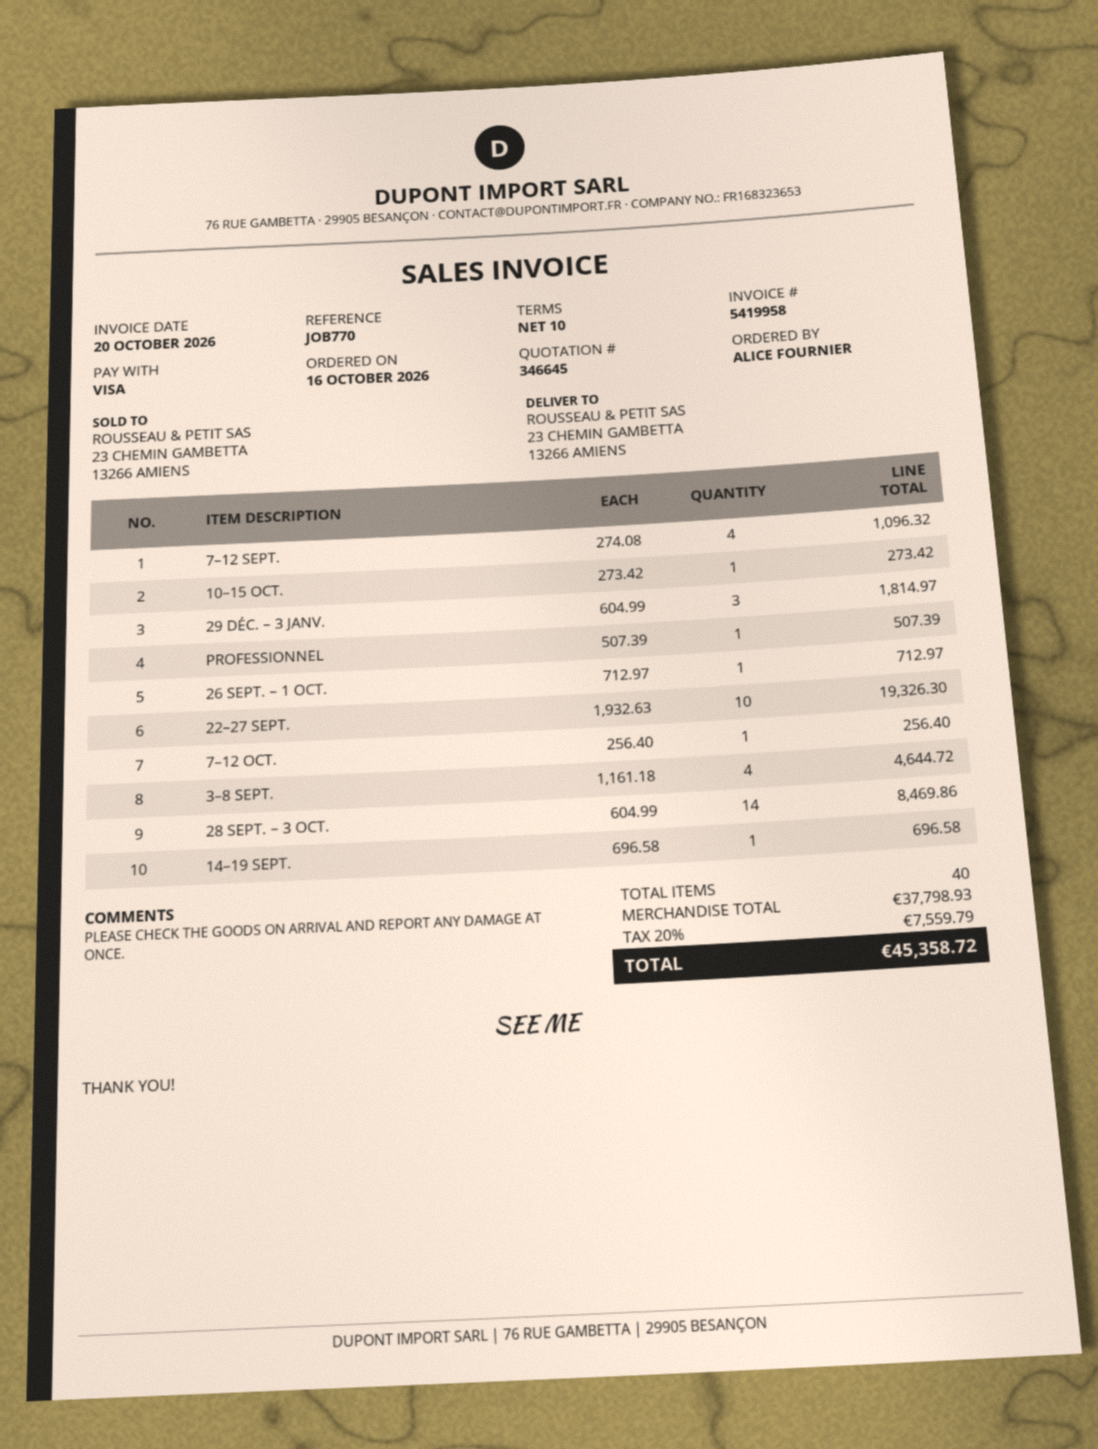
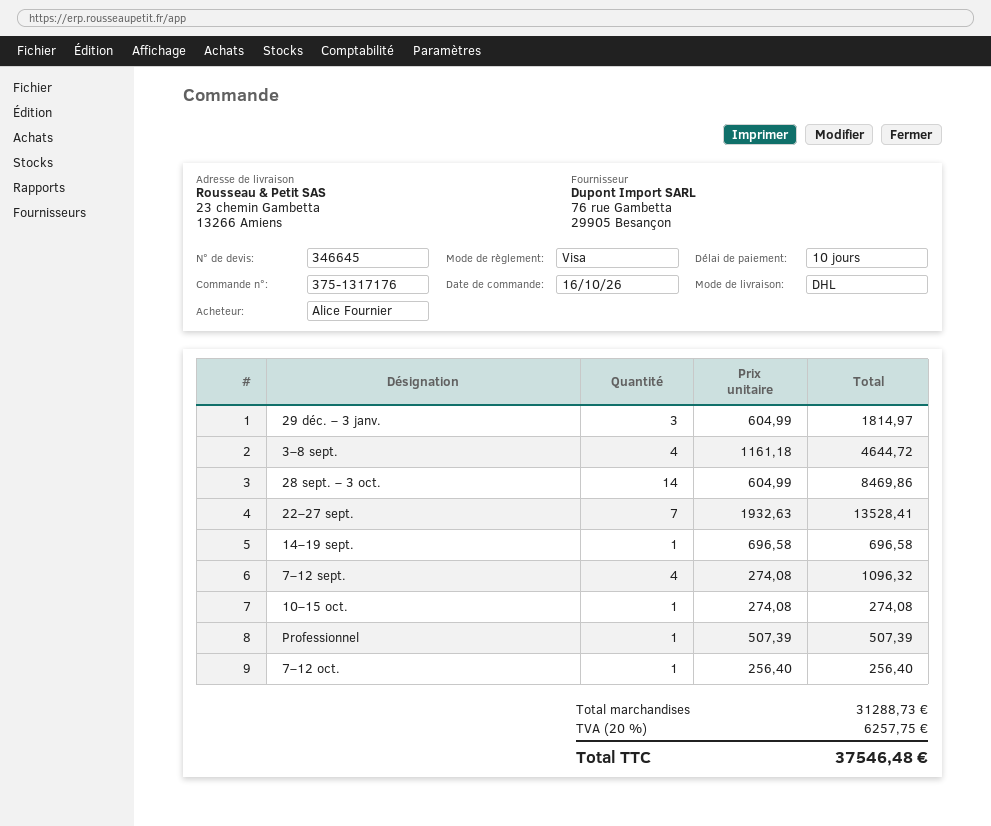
10–15 OCT.: 1 x 273.42 = 273.42 -> 1 x 274.08 = 274.08
26 SEPT. – 1 OCT.: 1 x 712.97 = 712.97 -> none
22–27 SEPT.: 10 x 1932.63 = 19326.30 -> 7 x 1932.63 = 13528.41
subtotal: 37798.93 -> 31288.73
tax: 20% = 7559.79 -> 20% = 6257.75
total: 45358.72 -> 37546.48

